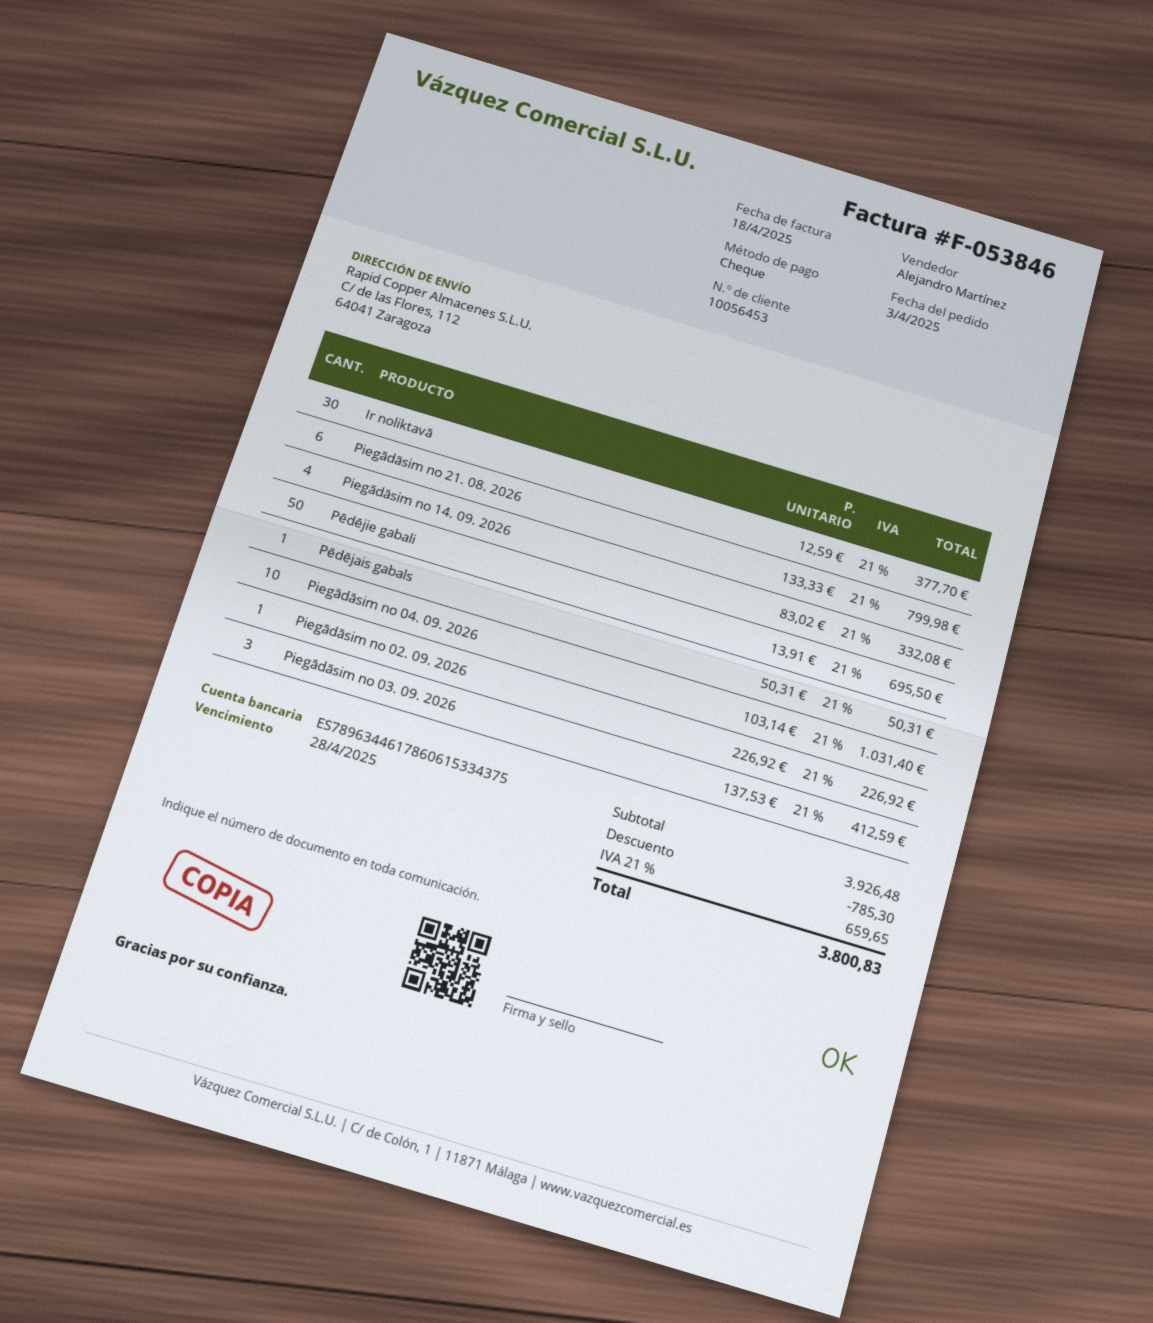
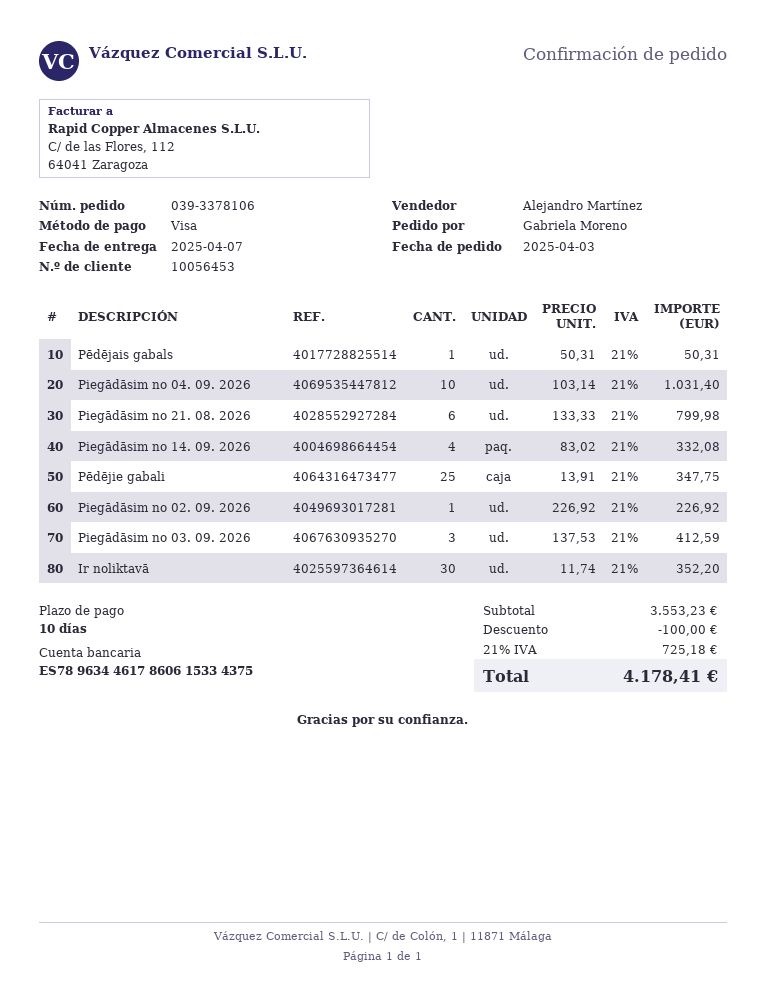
payment method: cheque -> Visa
Ir noliktavā: 30 x 12.59 = 377.70 -> 30 x 11.74 = 352.20
Pēdējie gabali: 50 x 13.91 = 695.50 -> 25 x 13.91 = 347.75
subtotal: 3926.48 -> 3553.23
discount: 785.30 -> 100.00
tax: 21% = 659.65 -> 21% = 725.18
total: 3800.83 -> 4178.41

